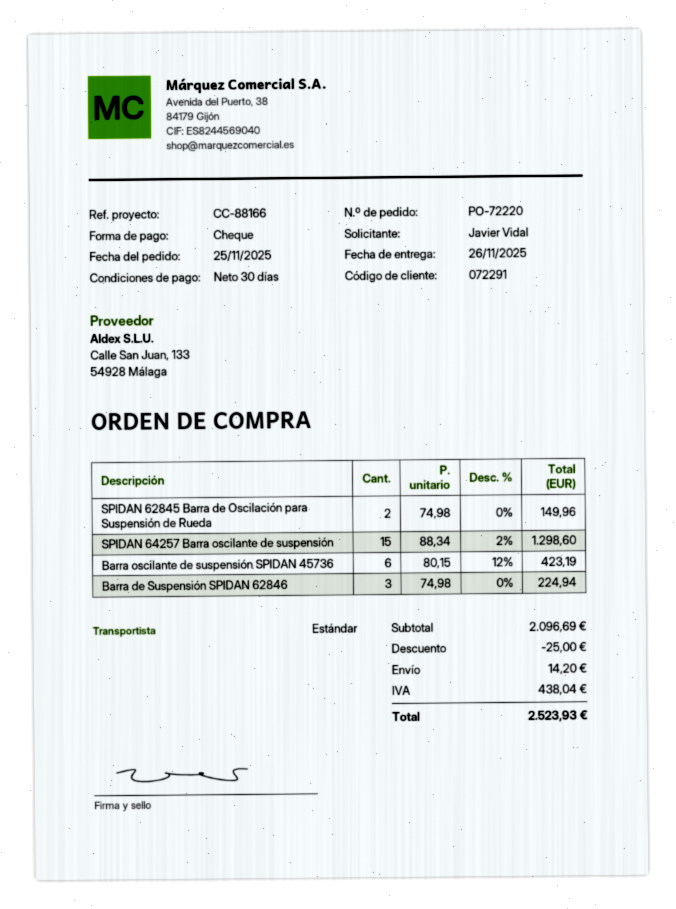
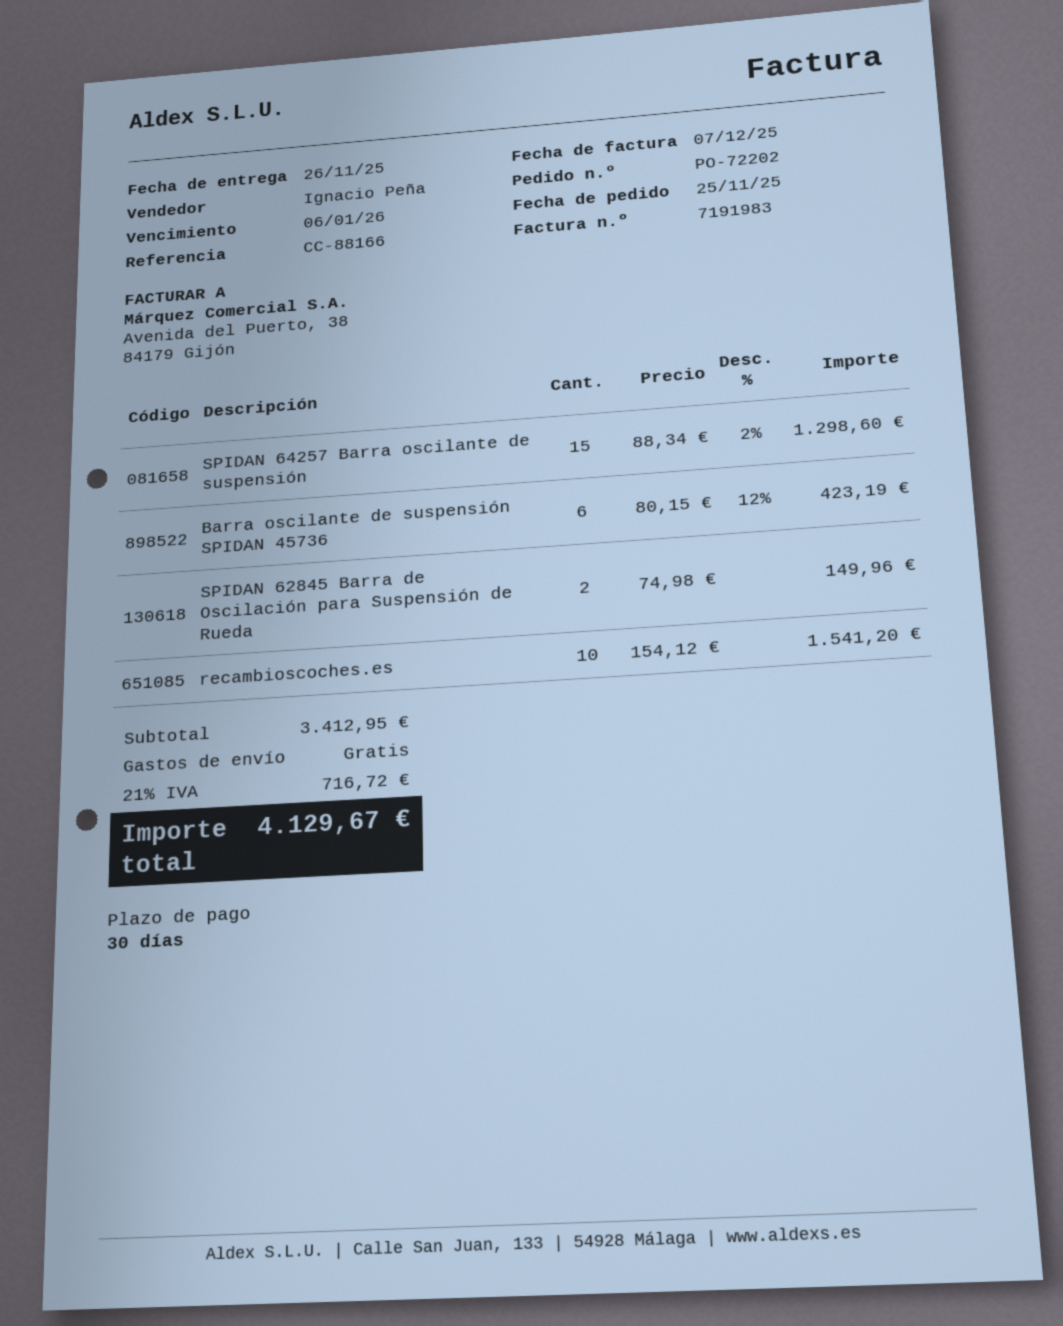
order number: PO-72220 -> PO-72202
Barra de Suspensión SPIDAN 62846: 3 x 74.98 = 224.94 -> none
recambioscoches.es: none -> 10 x 154.12 = 1541.20
subtotal: 2096.69 -> 3412.95
discount: 25.00 -> none
shipping: 14.20 -> 0.00
tax: 438.04 -> 716.72
total: 2523.93 -> 4129.67

